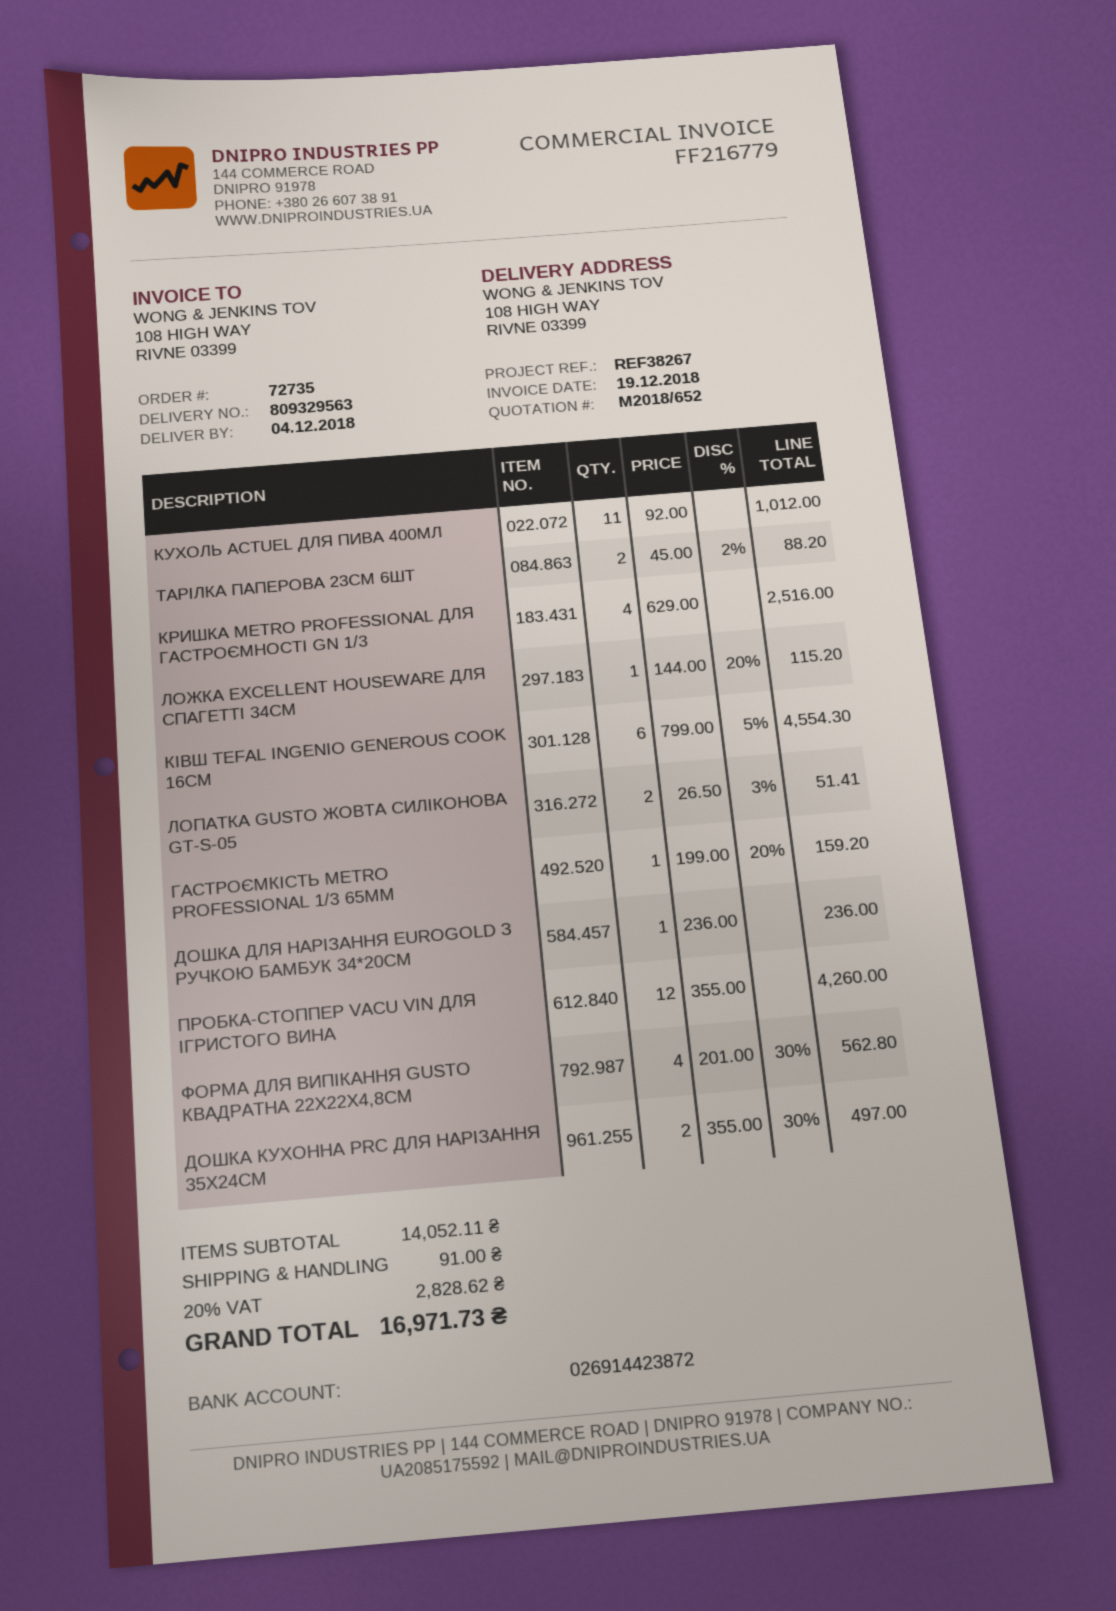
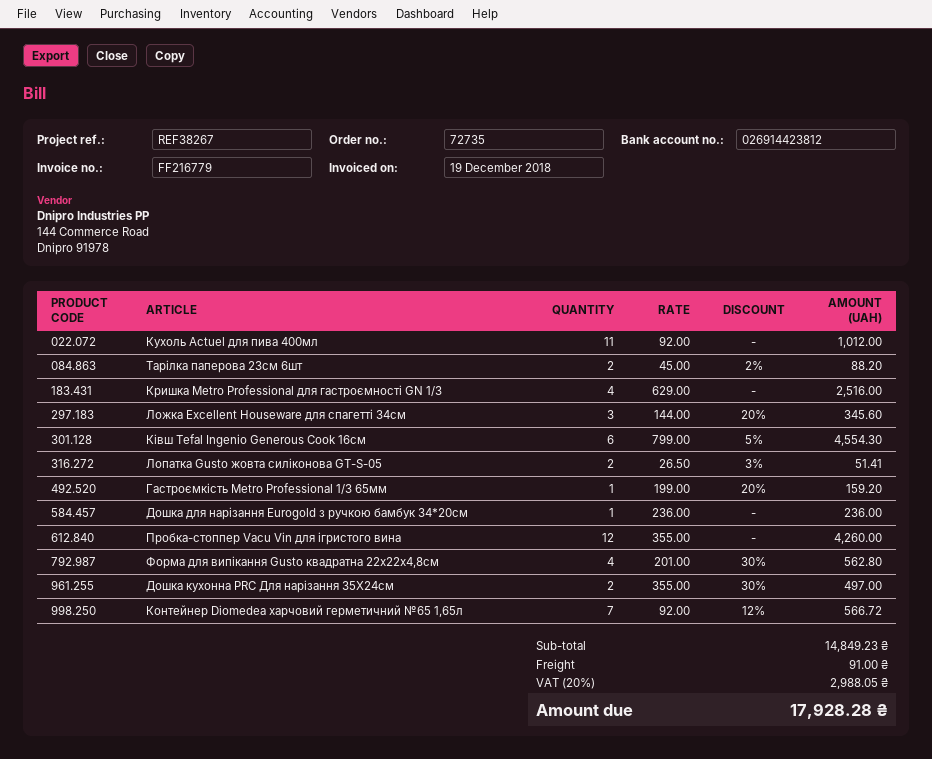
bank account: 026914423872 -> 026914423812
ЛОЖКА EXCELLENT HOUSEWARE ДЛЯ СПАГЕТТІ 34СМ: 1 x 144.00 - 20% = 115.20 -> 3 x 144.00 - 20% = 345.60
Контейнер Diomedea харчовий герметичний №65 1,65л: none -> 7 x 92.00 - 12% = 566.72
subtotal: 14052.11 -> 14849.23
tax: 20% = 2828.62 -> 20% = 2988.05
total: 16971.73 -> 17928.28

